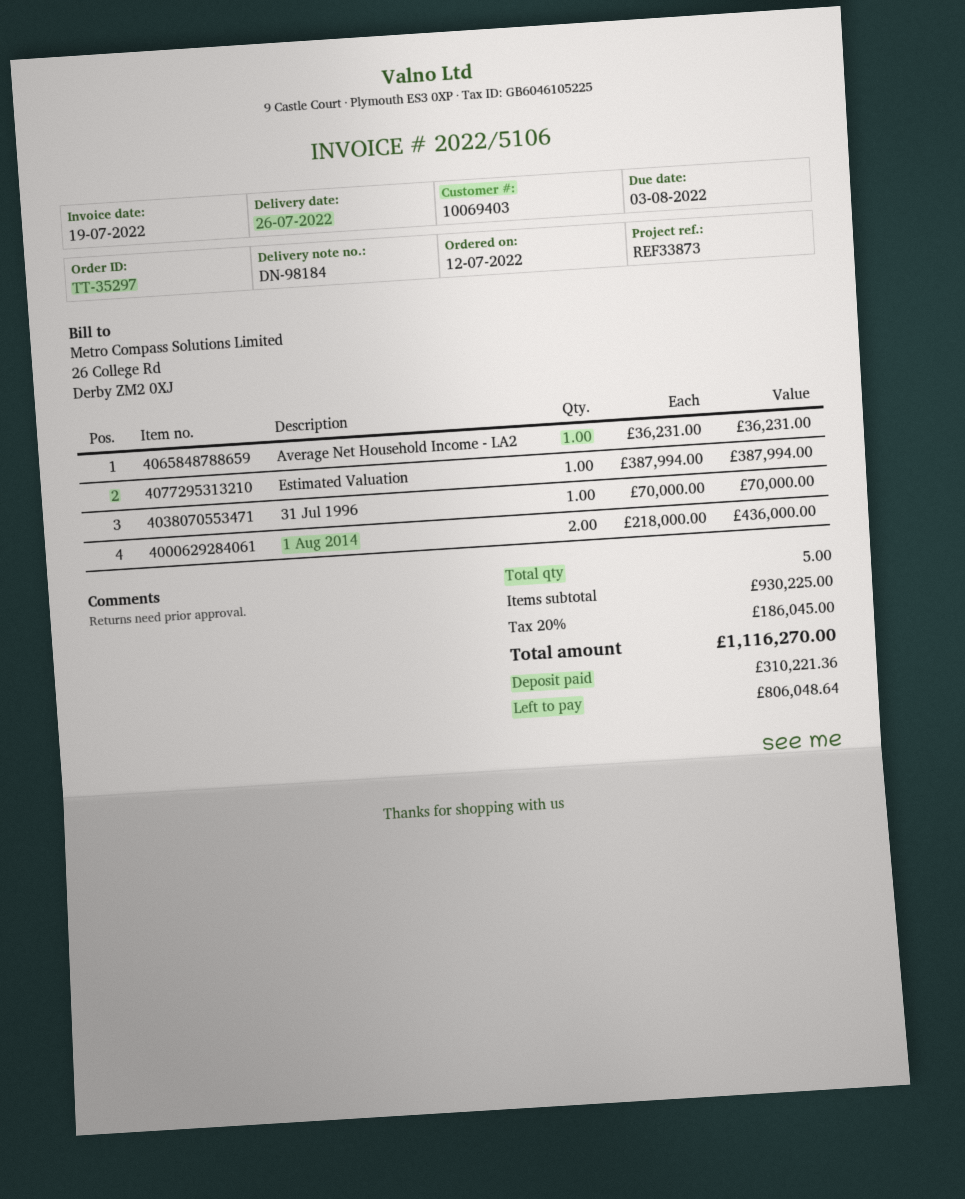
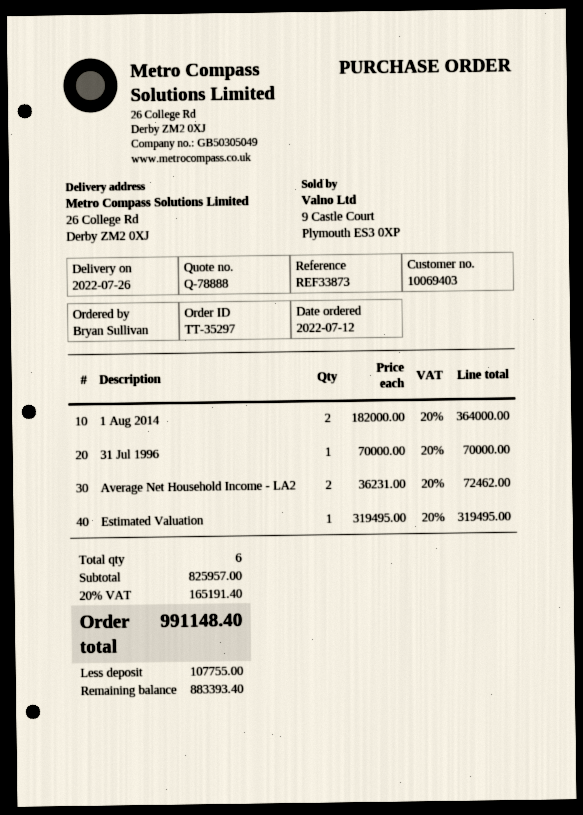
Average Net Household Income - LA2: 1 x 36231.00 = 36231.00 -> 2 x 36231.00 = 72462.00
Estimated Valuation: 1 x 387994.00 = 387994.00 -> 1 x 319495.00 = 319495.00
1 Aug 2014: 2 x 218000.00 = 436000.00 -> 2 x 182000.00 = 364000.00
total quantity: 5 -> 6
subtotal: 930225.00 -> 825957.00
tax: 20% = 186045.00 -> 20% = 165191.40
total: 1116270.00 -> 991148.40
deposit: 310221.36 -> 107755.00
balance: 806048.64 -> 883393.40

